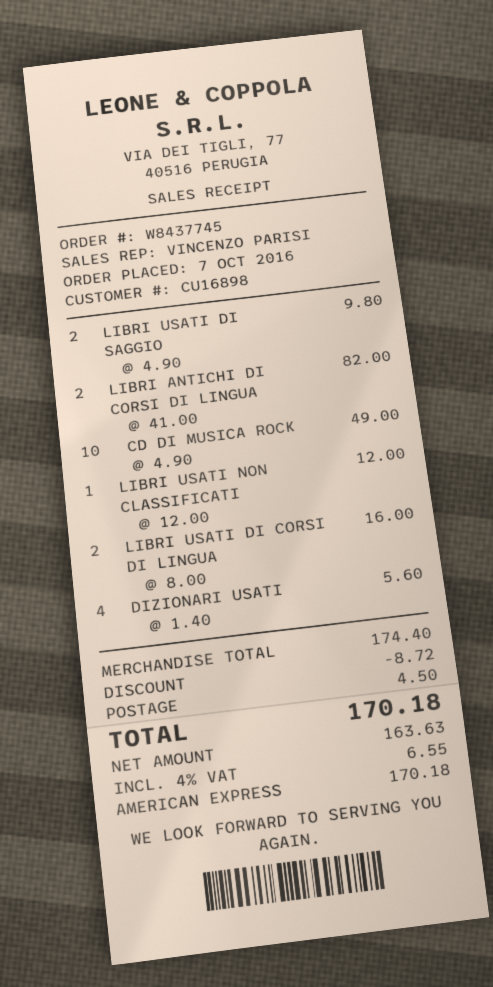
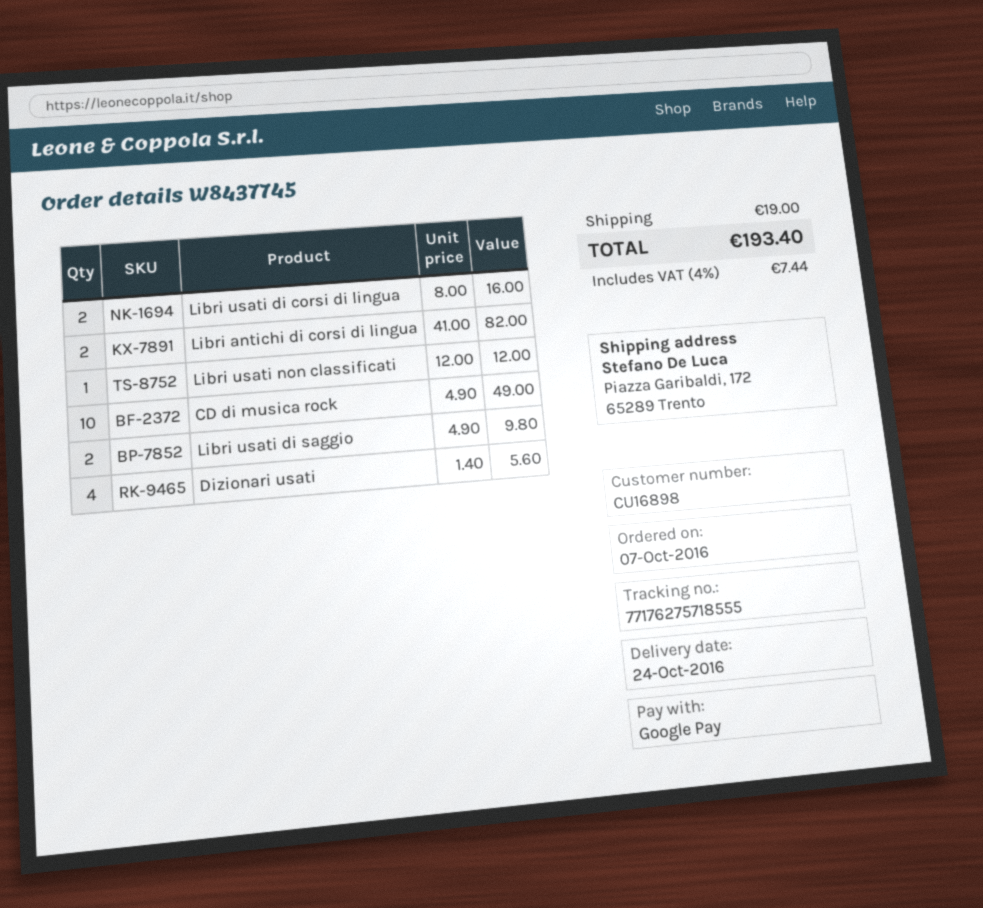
payment method: American Express -> Google Pay
discount: 8.72 -> none
shipping: 4.50 -> 19.00
tax: 4% = 6.55 -> 4% = 7.44
total: 170.18 -> 193.40

